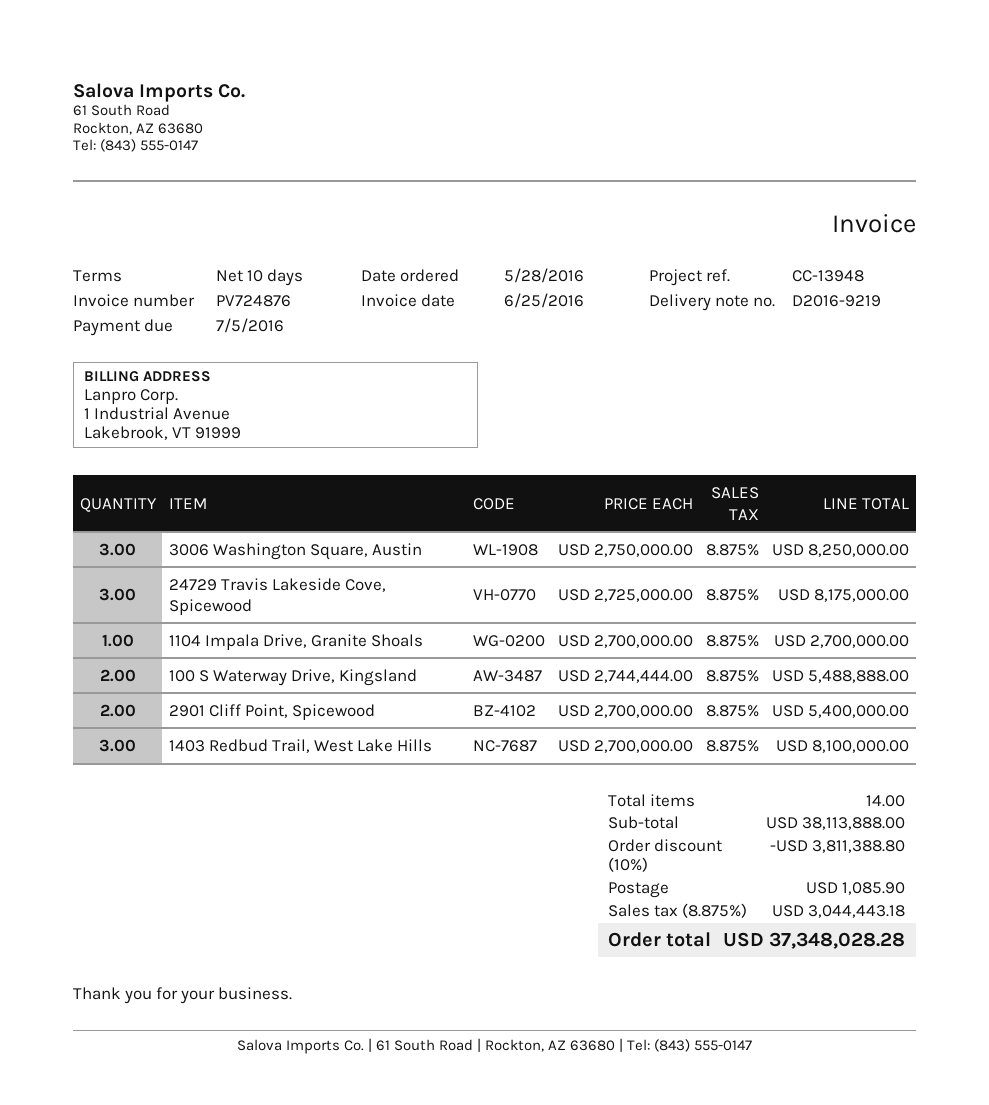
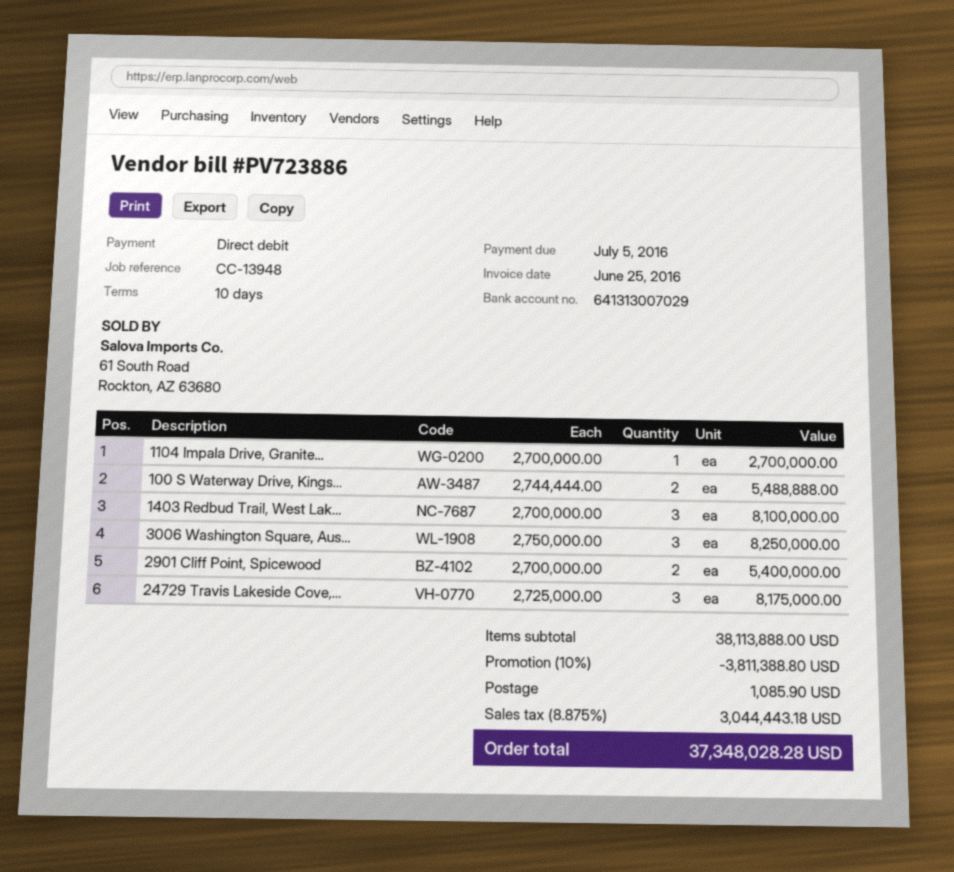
invoice number: PV724876 -> PV723886

